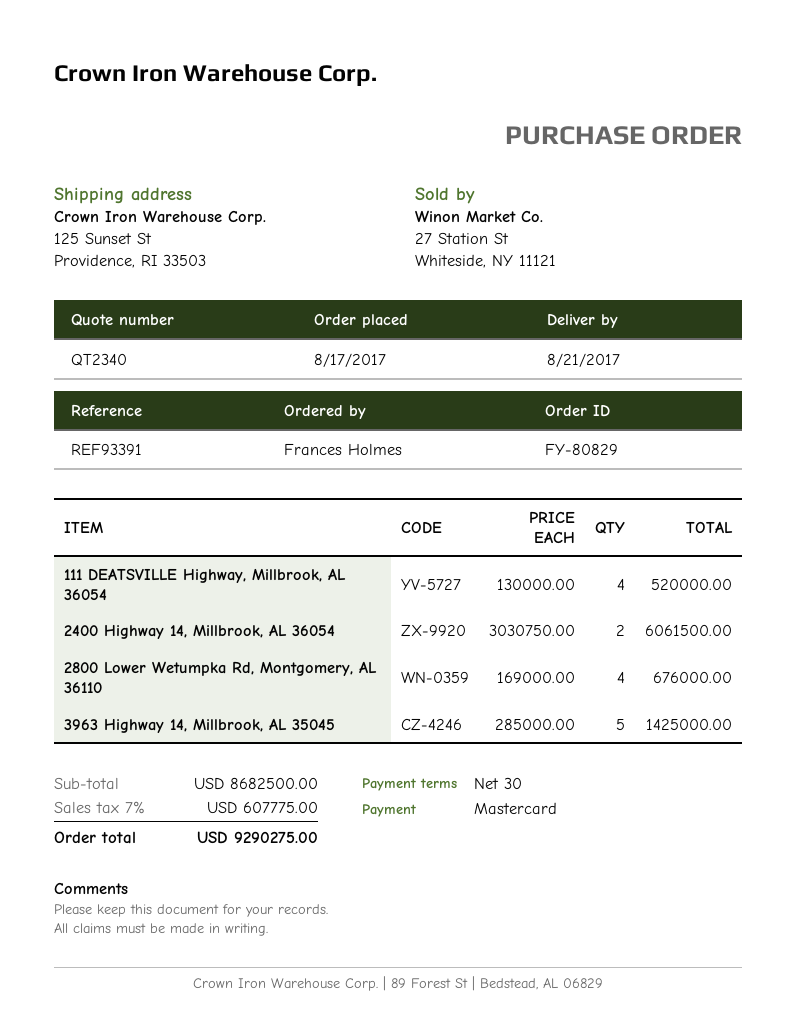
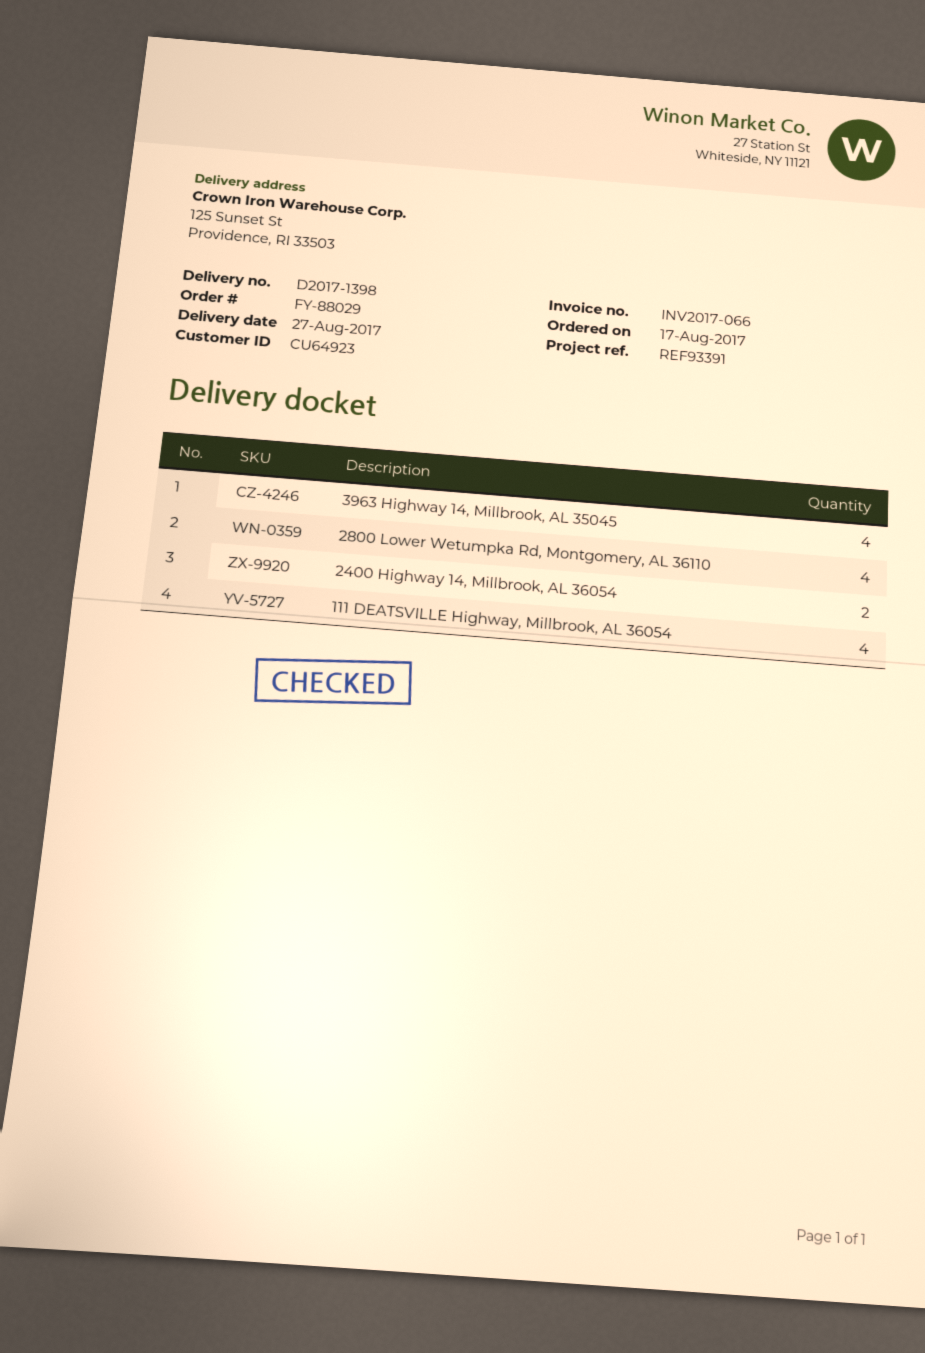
order number: FY-80829 -> FY-88029
delivery date: 2017-08-21 -> 2017-08-27
3963 Highway 14, Millbrook, AL 35045: 5 -> 4

